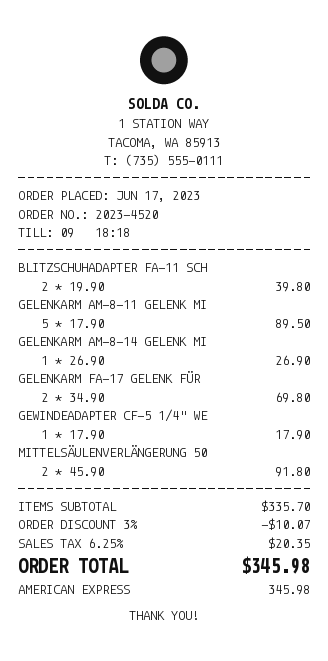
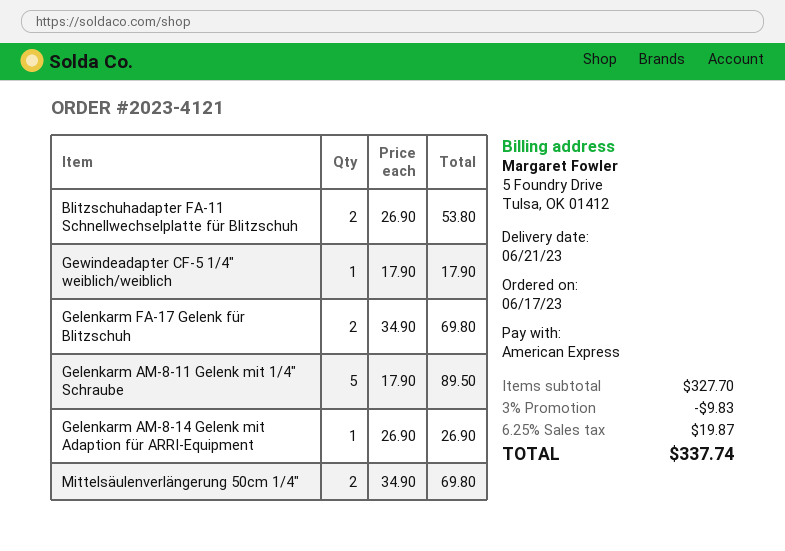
order number: 2023-4520 -> 2023-4121
BLITZSCHUHADAPTER FA-11 SCH: 2 x 19.90 = 39.80 -> 2 x 26.90 = 53.80
MITTELSÄULENVERLÄNGERUNG 50: 2 x 45.90 = 91.80 -> 2 x 34.90 = 69.80
subtotal: 335.70 -> 327.70
discount: 3% = 10.07 -> 3% = 9.83
tax: 6.25% = 20.35 -> 6.25% = 19.87
total: 345.98 -> 337.74

